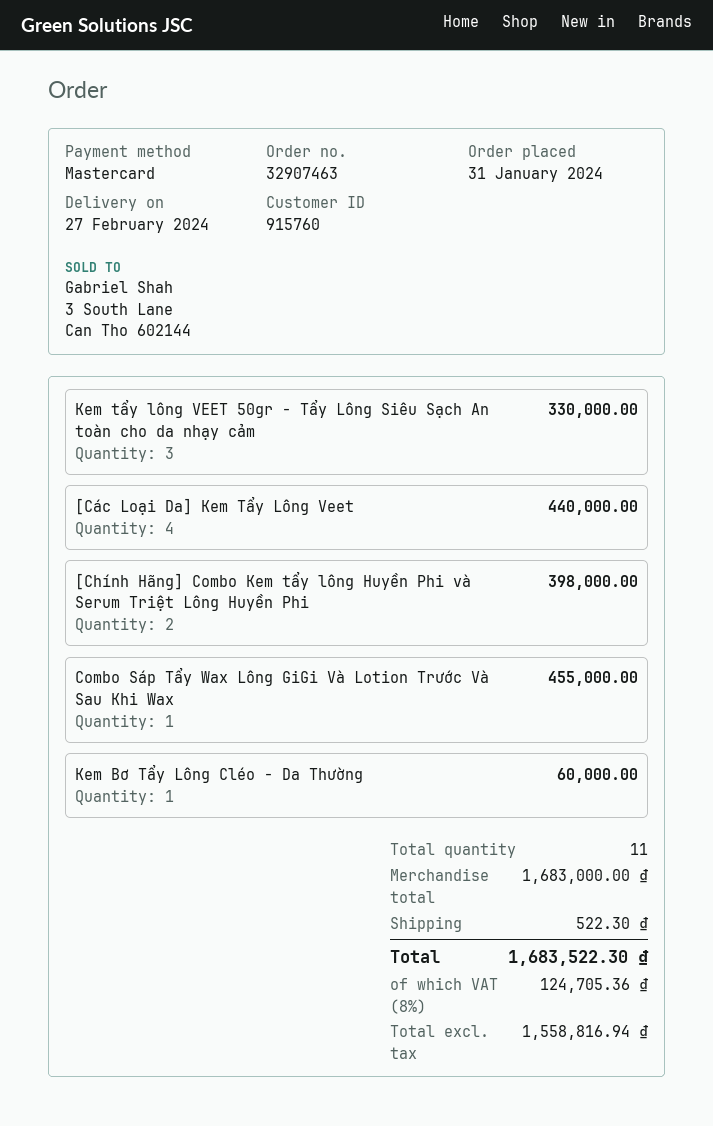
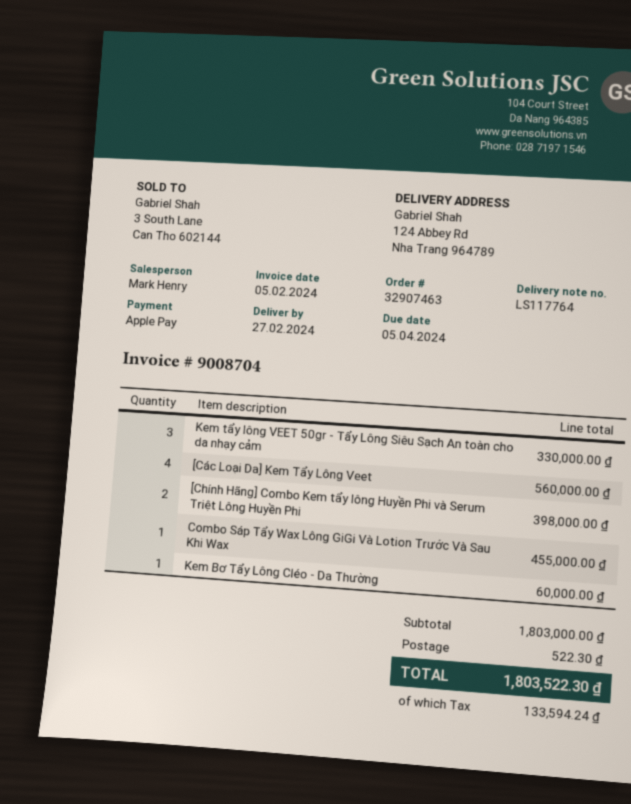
payment method: Mastercard -> Apple Pay
[Các Loại Da] Kem Tẩy Lông Veet: 4 for 440000.00 -> 4 for 560000.00
subtotal: 1683000.00 -> 1803000.00
tax: 124705.36 -> 133594.24
total: 1683522.30 -> 1803522.30

